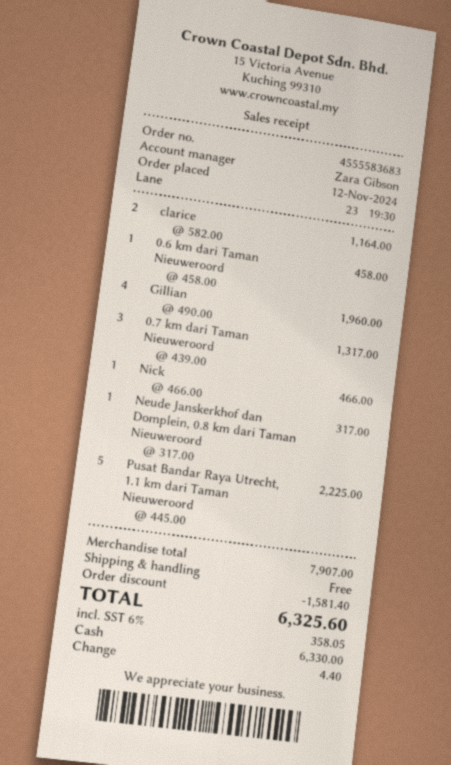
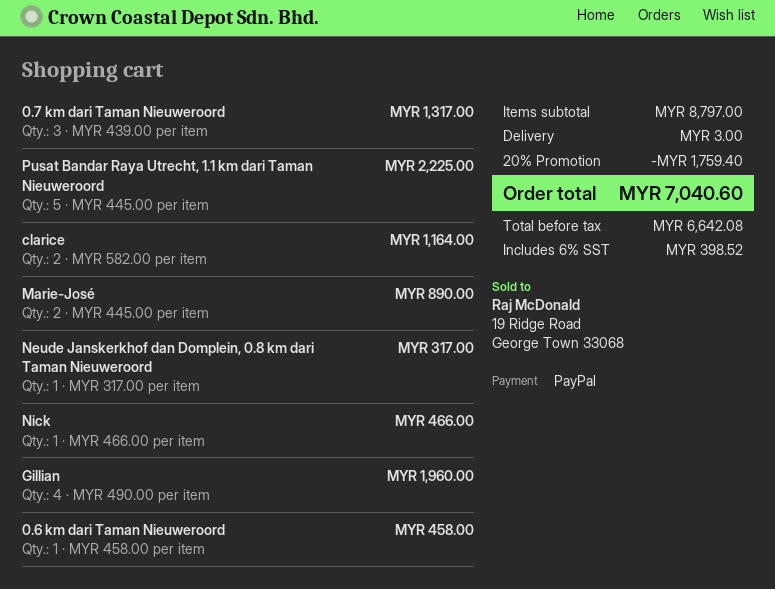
payment method: cash -> PayPal
Marie-José: none -> 2 x 445.00 = 890.00
subtotal: 7907.00 -> 8797.00
discount: 1581.40 -> 1759.40
shipping: 0.00 -> 3.00
tax: 6% = 358.05 -> 6% = 398.52
total: 6325.60 -> 7040.60

